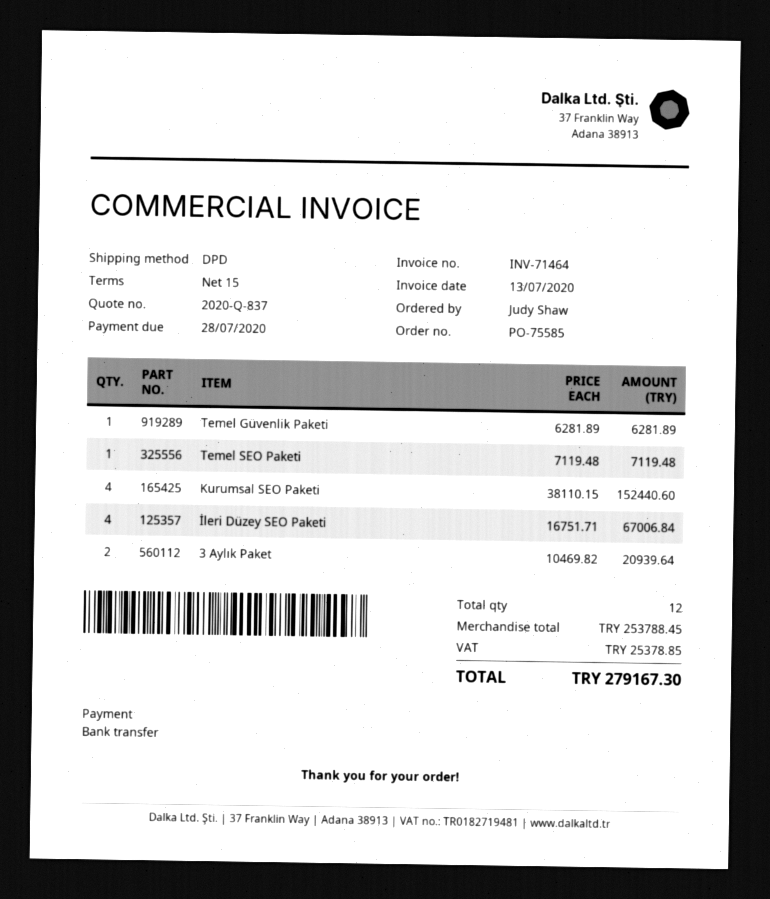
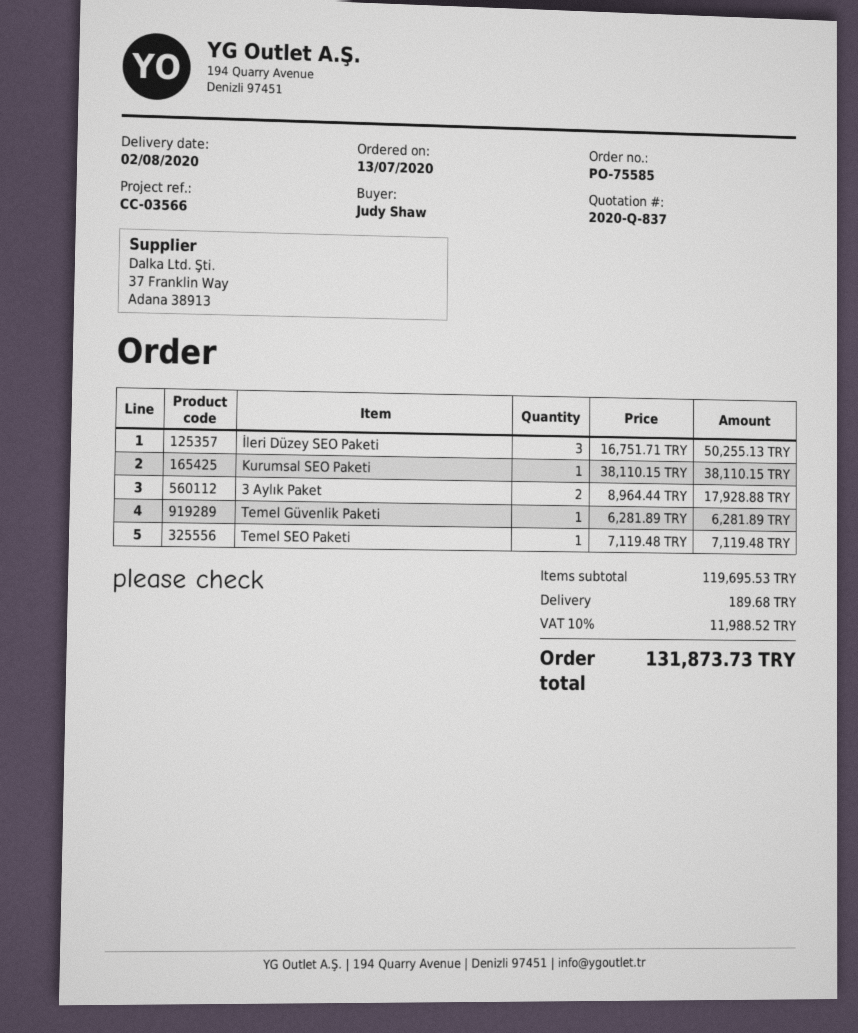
Kurumsal SEO Paketi: 4 x 38110.15 = 152440.60 -> 1 x 38110.15 = 38110.15
İleri Düzey SEO Paketi: 4 x 16751.71 = 67006.84 -> 3 x 16751.71 = 50255.13
3 Aylık Paket: 2 x 10469.82 = 20939.64 -> 2 x 8964.44 = 17928.88
subtotal: 253788.45 -> 119695.53
shipping: none -> 189.68
tax: 25378.85 -> 11988.52
total: 279167.30 -> 131873.73

